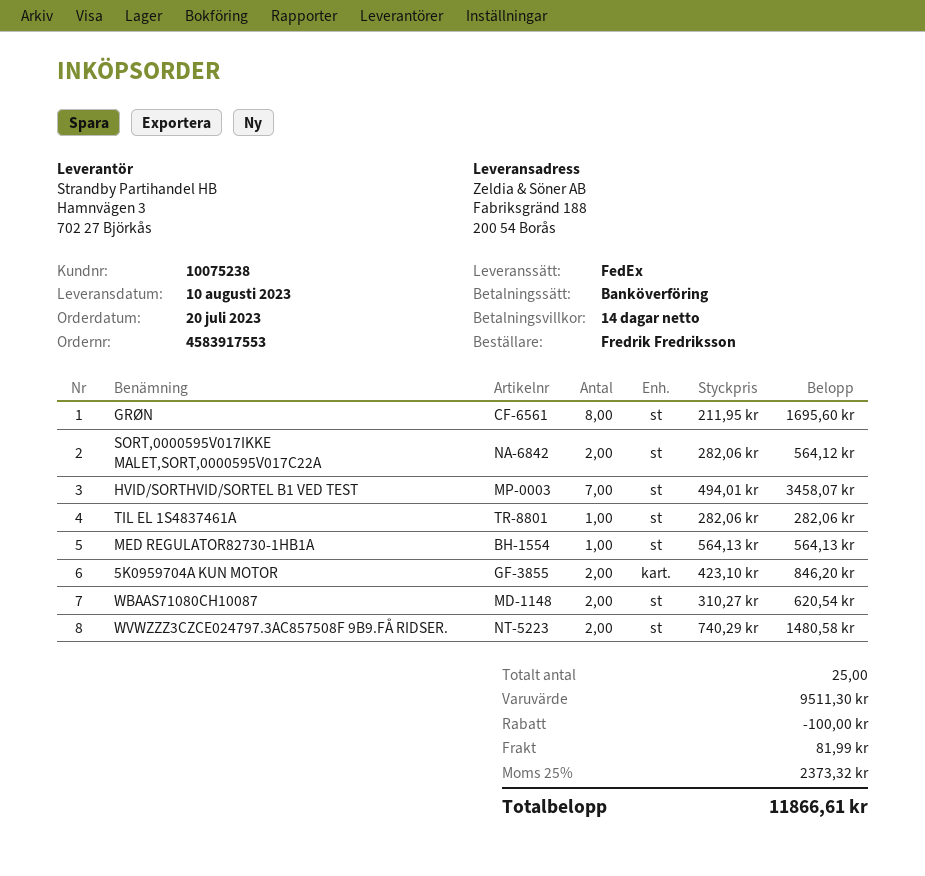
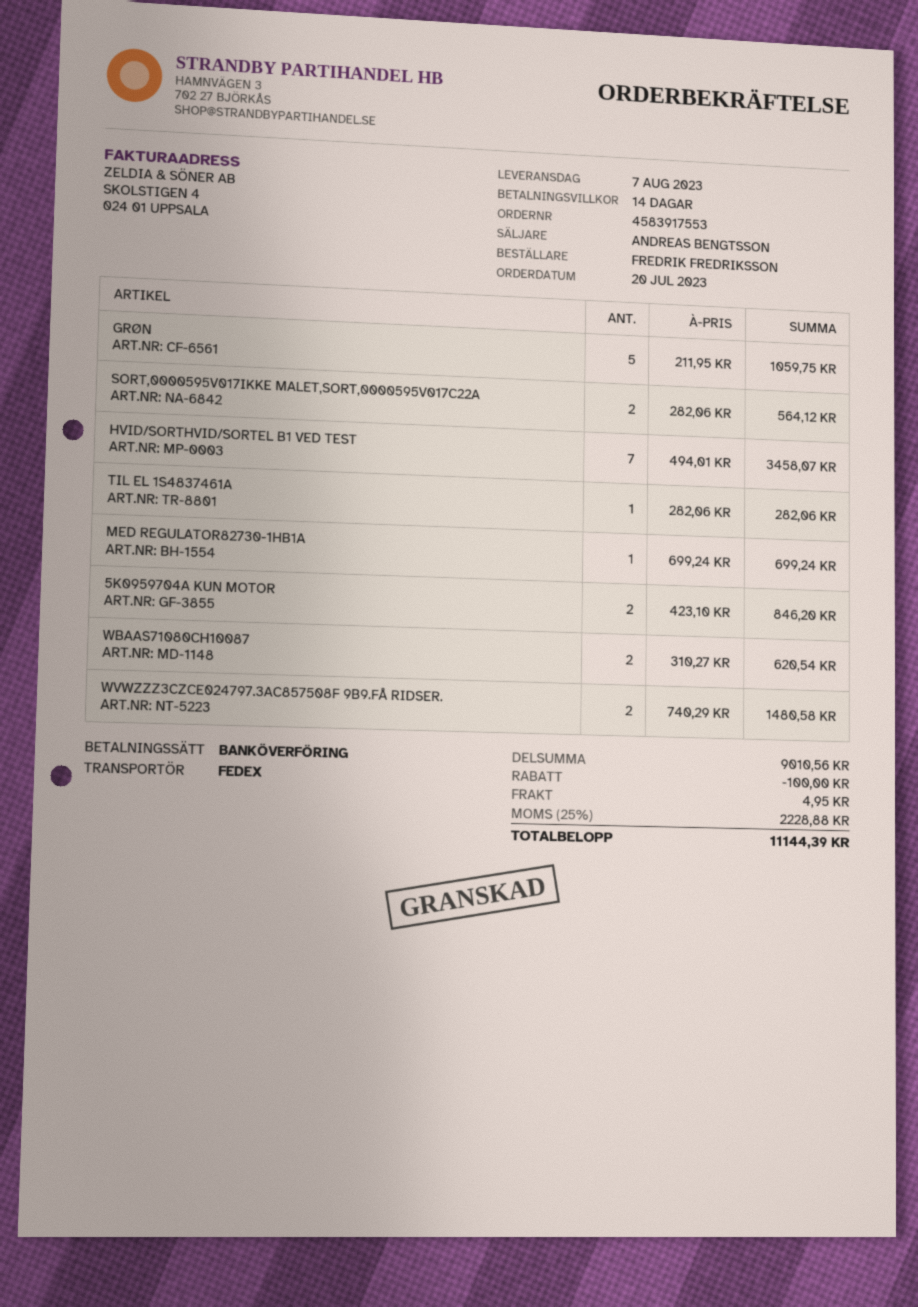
delivery date: 2023-08-10 -> 2023-08-07
GRØN: 8 x 211.95 = 1695.60 -> 5 x 211.95 = 1059.75
MED REGULATOR82730-1HB1A: 1 x 564.13 = 564.13 -> 1 x 699.24 = 699.24
subtotal: 9511.30 -> 9010.56
shipping: 81.99 -> 4.95
tax: 25% = 2373.32 -> 25% = 2228.88
total: 11866.61 -> 11144.39

